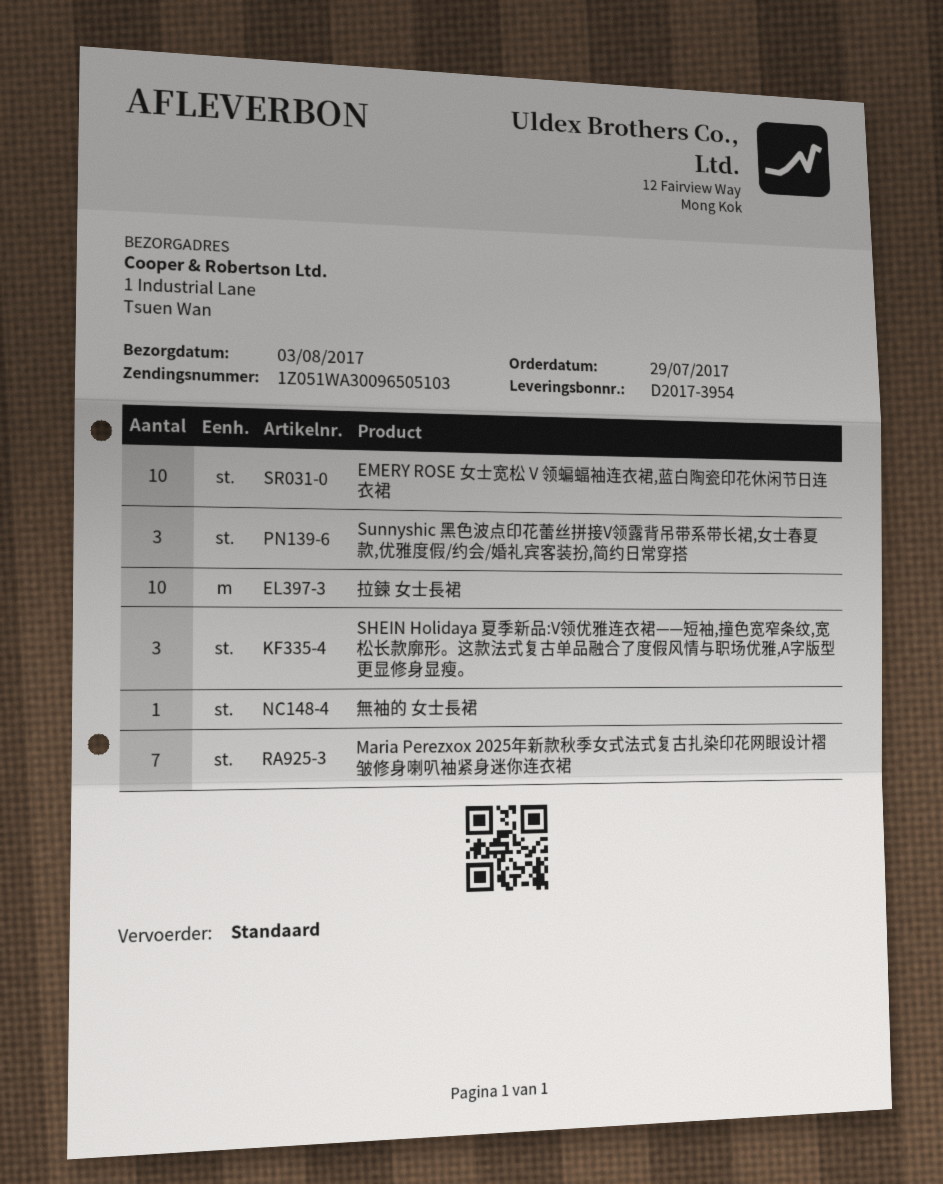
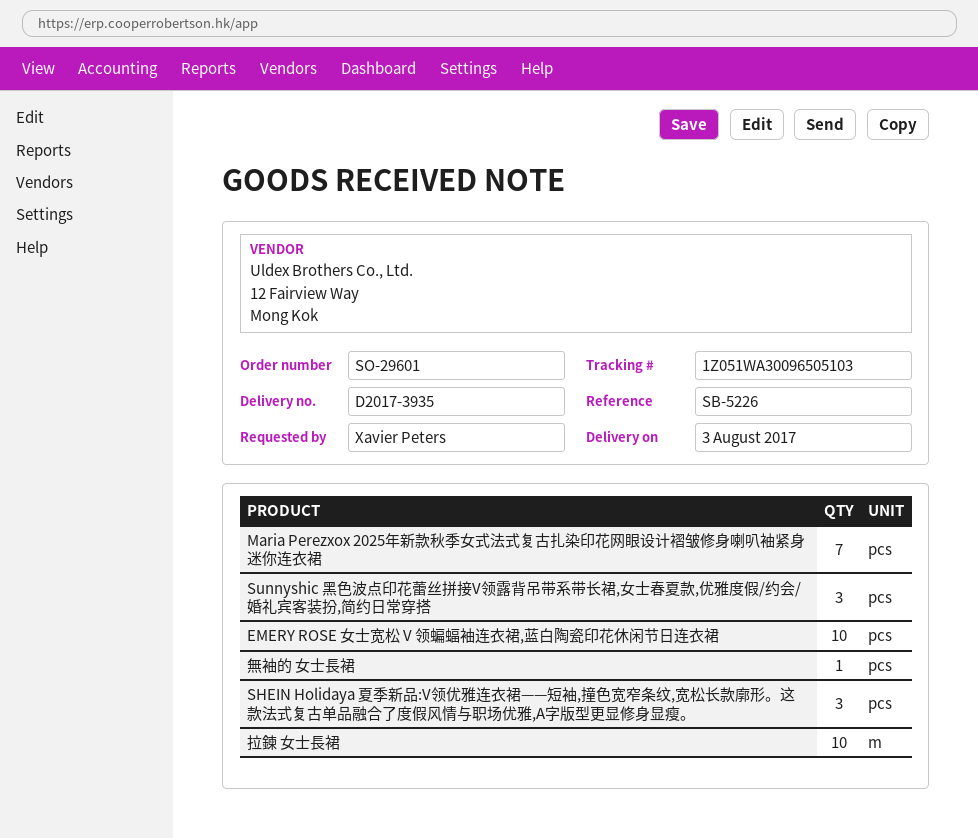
delivery note number: D2017-3954 -> D2017-3935

